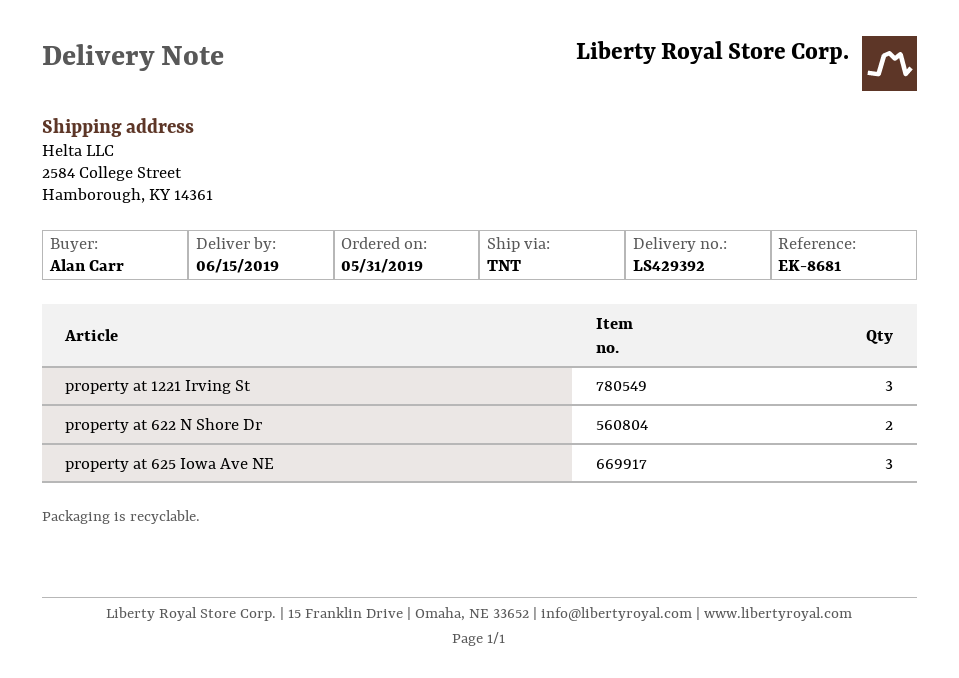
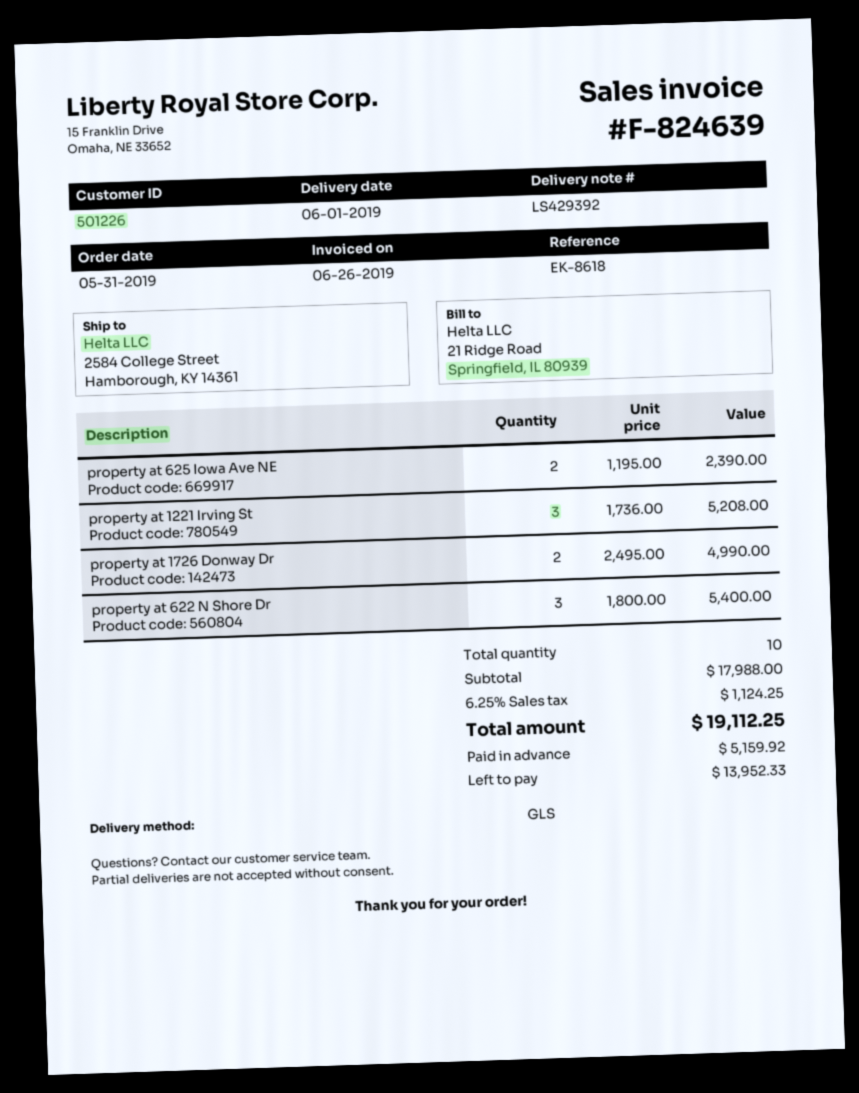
delivery date: 2019-06-15 -> 2019-06-01
reference: EK-8681 -> EK-8618
shipping method: TNT -> GLS
property at 622 N Shore Dr: 2 -> 3
property at 625 Iowa Ave NE: 3 -> 2
property at 1726 Donway Dr: none -> 2

